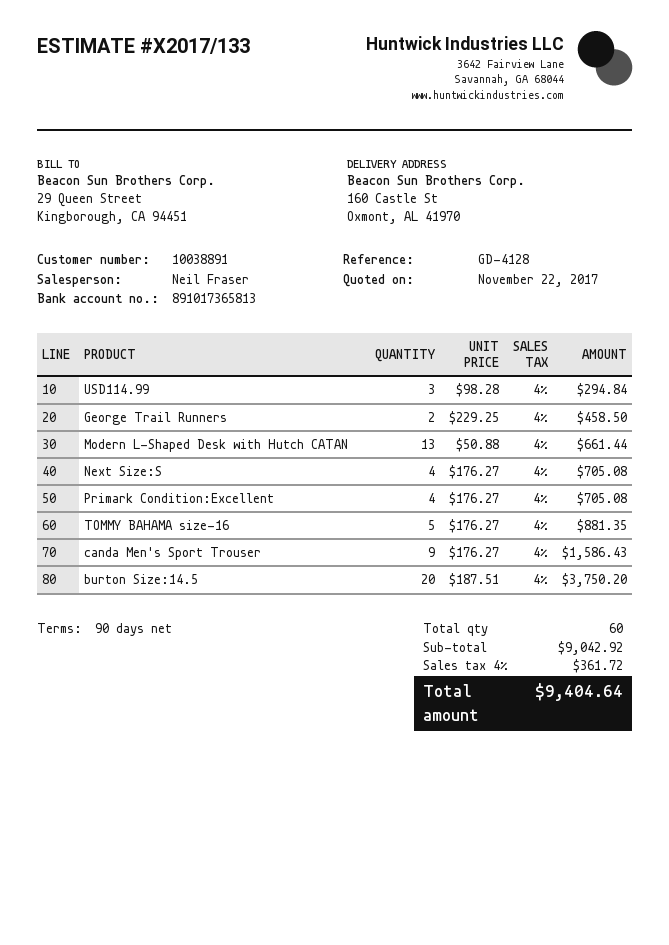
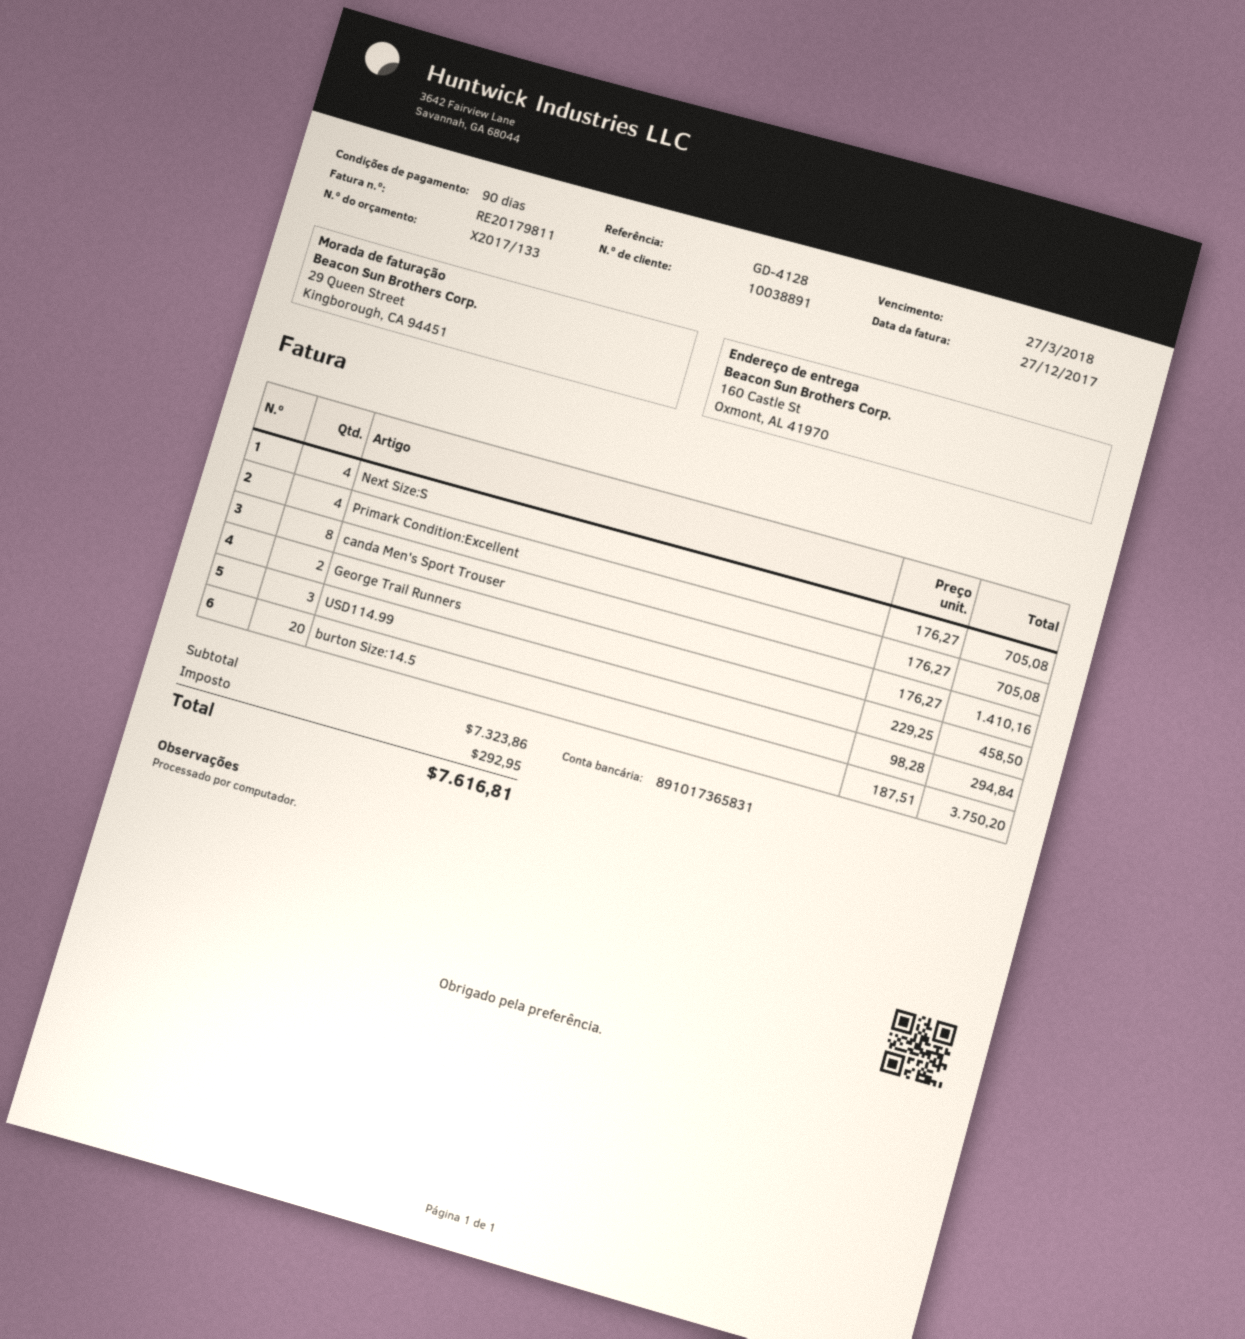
bank account: 891017365813 -> 891017365831
Modern L-Shaped Desk with Hutch CATAN: 13 x 50.88 = 661.44 -> none
TOMMY BAHAMA size-16: 5 x 176.27 = 881.35 -> none
canda Men's Sport Trouser: 9 x 176.27 = 1586.43 -> 8 x 176.27 = 1410.16
subtotal: 9042.92 -> 7323.86
tax: 361.72 -> 292.95
total: 9404.64 -> 7616.81

